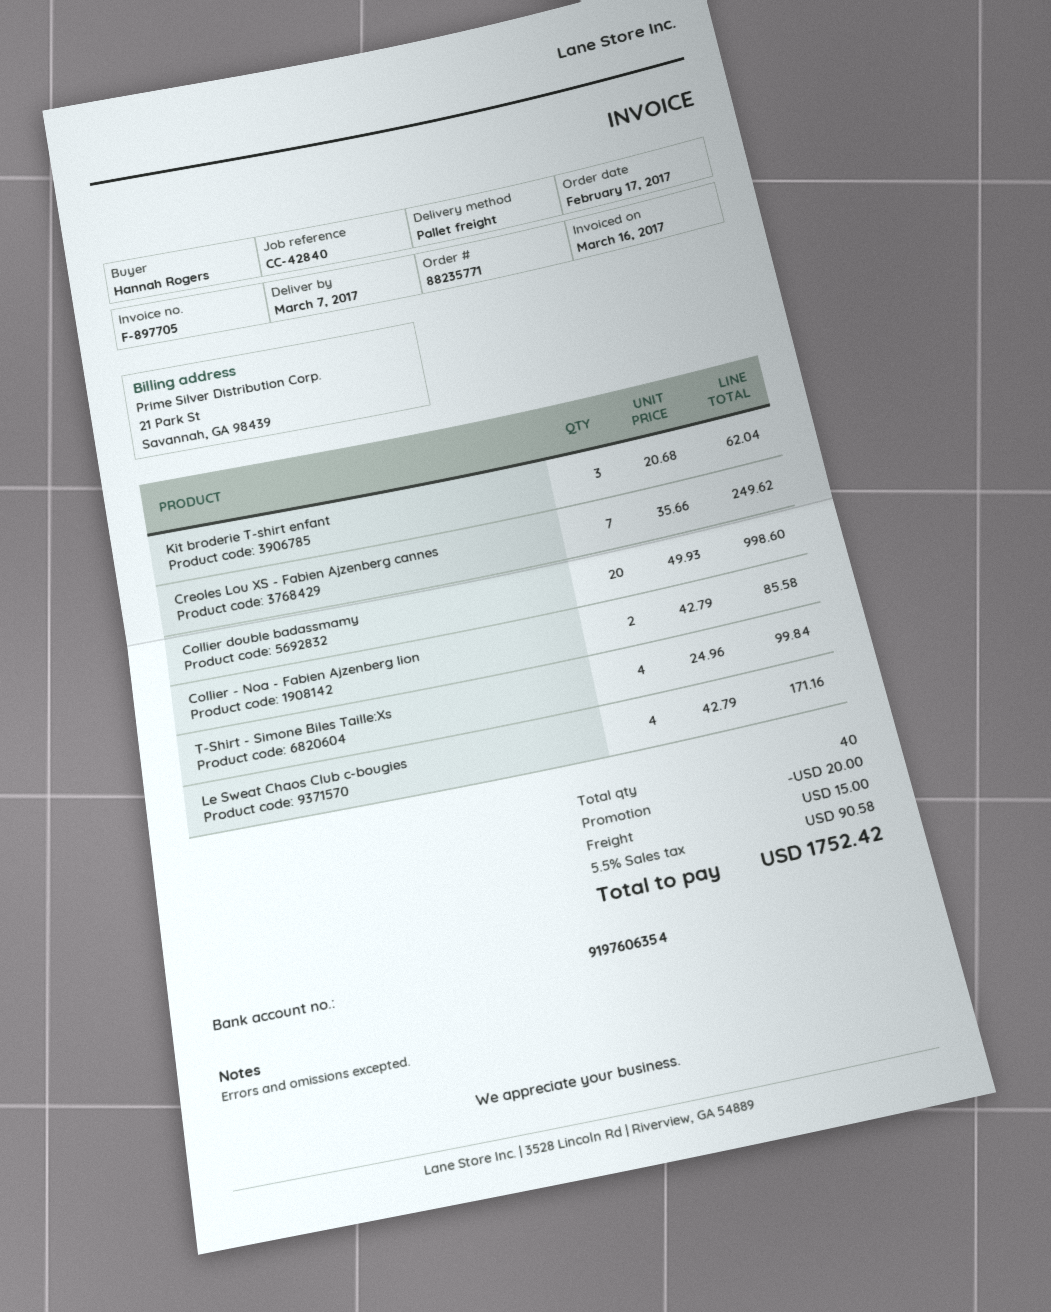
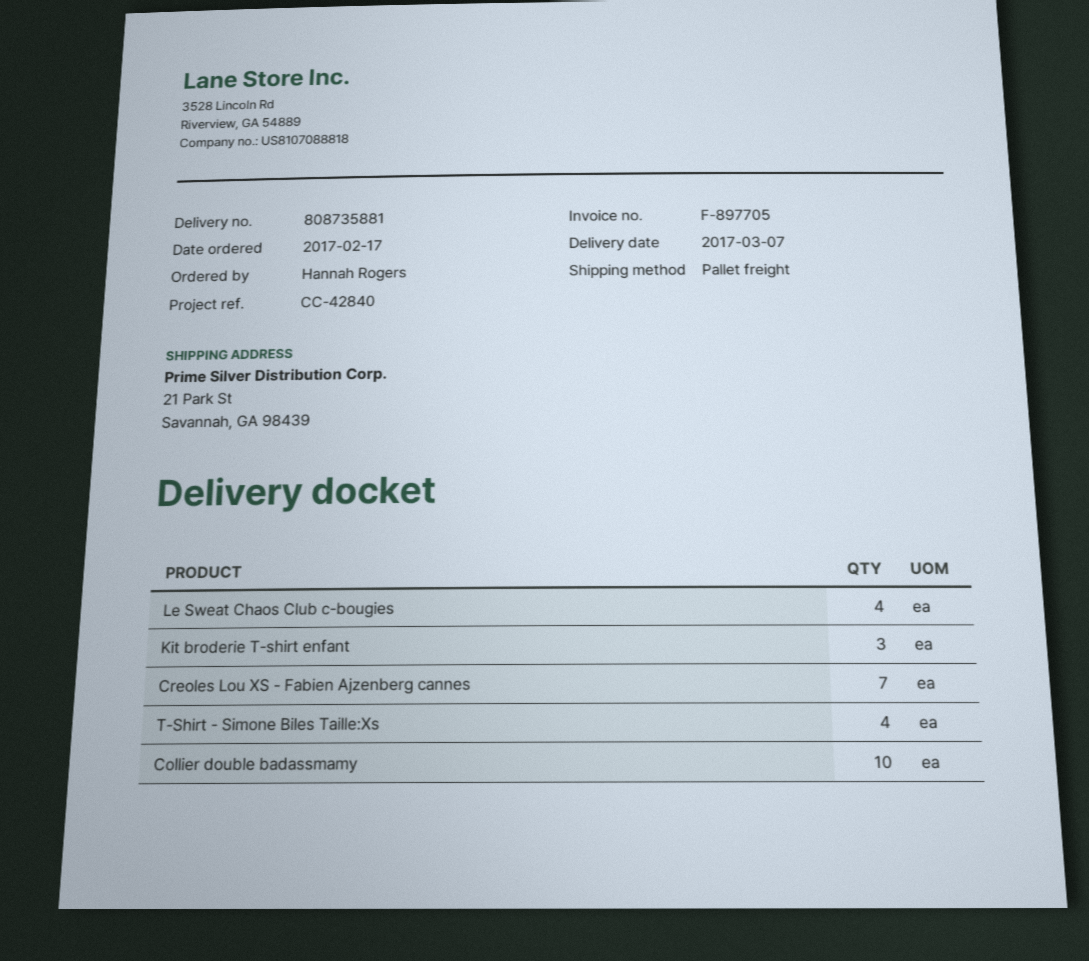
Collier double badassmamy: 20 -> 10
Collier - Noa - Fabien Ajzenberg lion: 2 -> none

